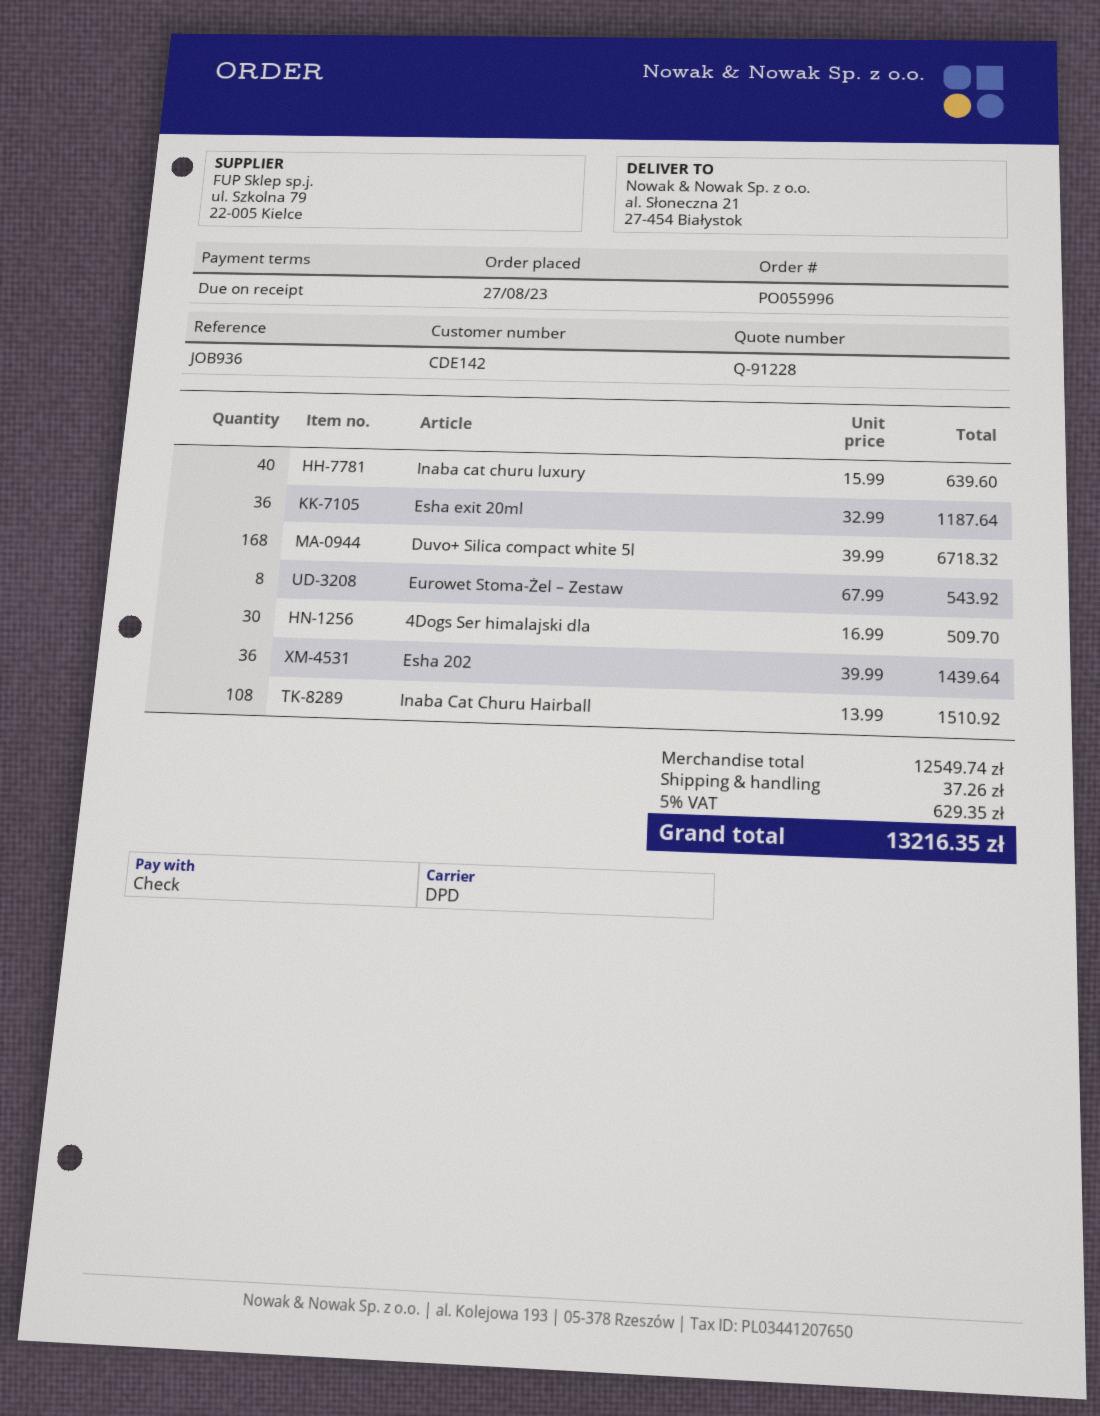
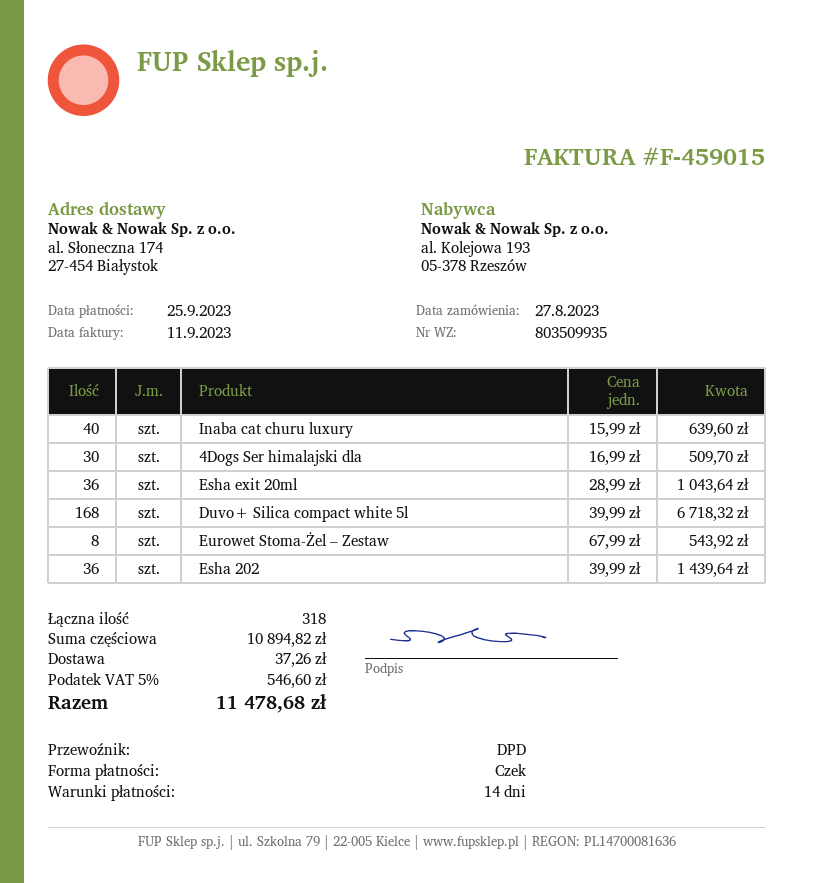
payment terms: on receipt -> 14 days
ship to: al. Słoneczna 21, 27-454 Białystok -> al. Słoneczna 174, 27-454 Białystok
Esha exit 20ml: 36 x 32.99 = 1187.64 -> 36 x 28.99 = 1043.64
Inaba Cat Churu Hairball: 108 x 13.99 = 1510.92 -> none
subtotal: 12549.74 -> 10894.82
tax: 5% = 629.35 -> 5% = 546.60
total: 13216.35 -> 11478.68

